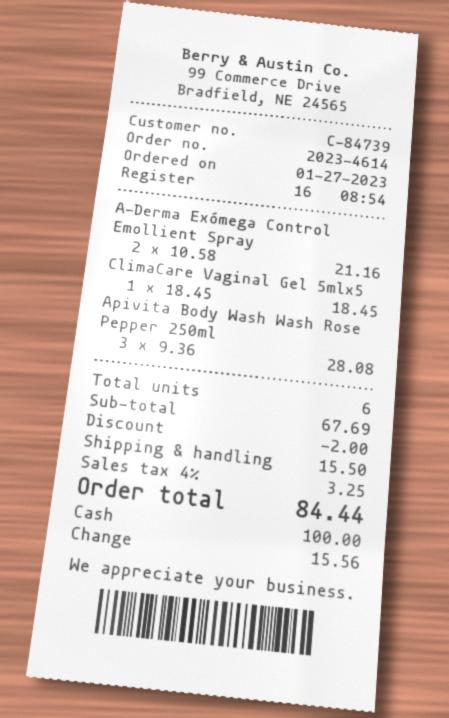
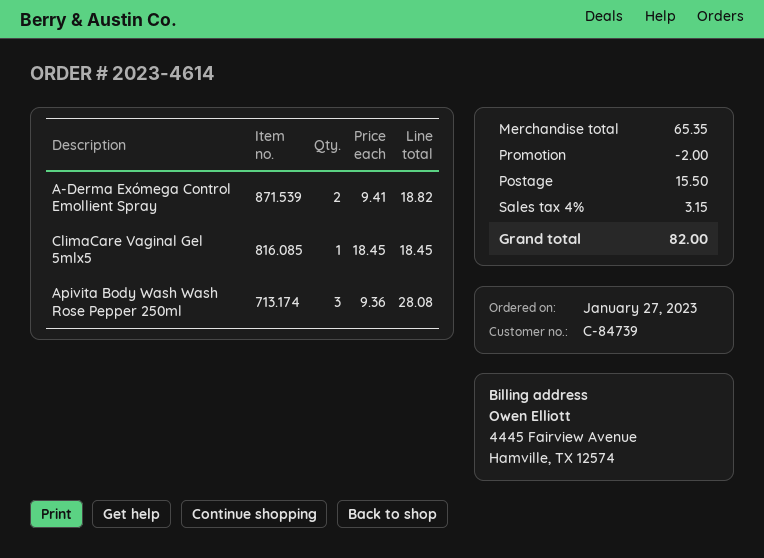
A-Derma Exómega Control Emollient Spray: 2 x 10.58 = 21.16 -> 2 x 9.41 = 18.82
subtotal: 67.69 -> 65.35
tax: 4% = 3.25 -> 4% = 3.15
total: 84.44 -> 82.00

